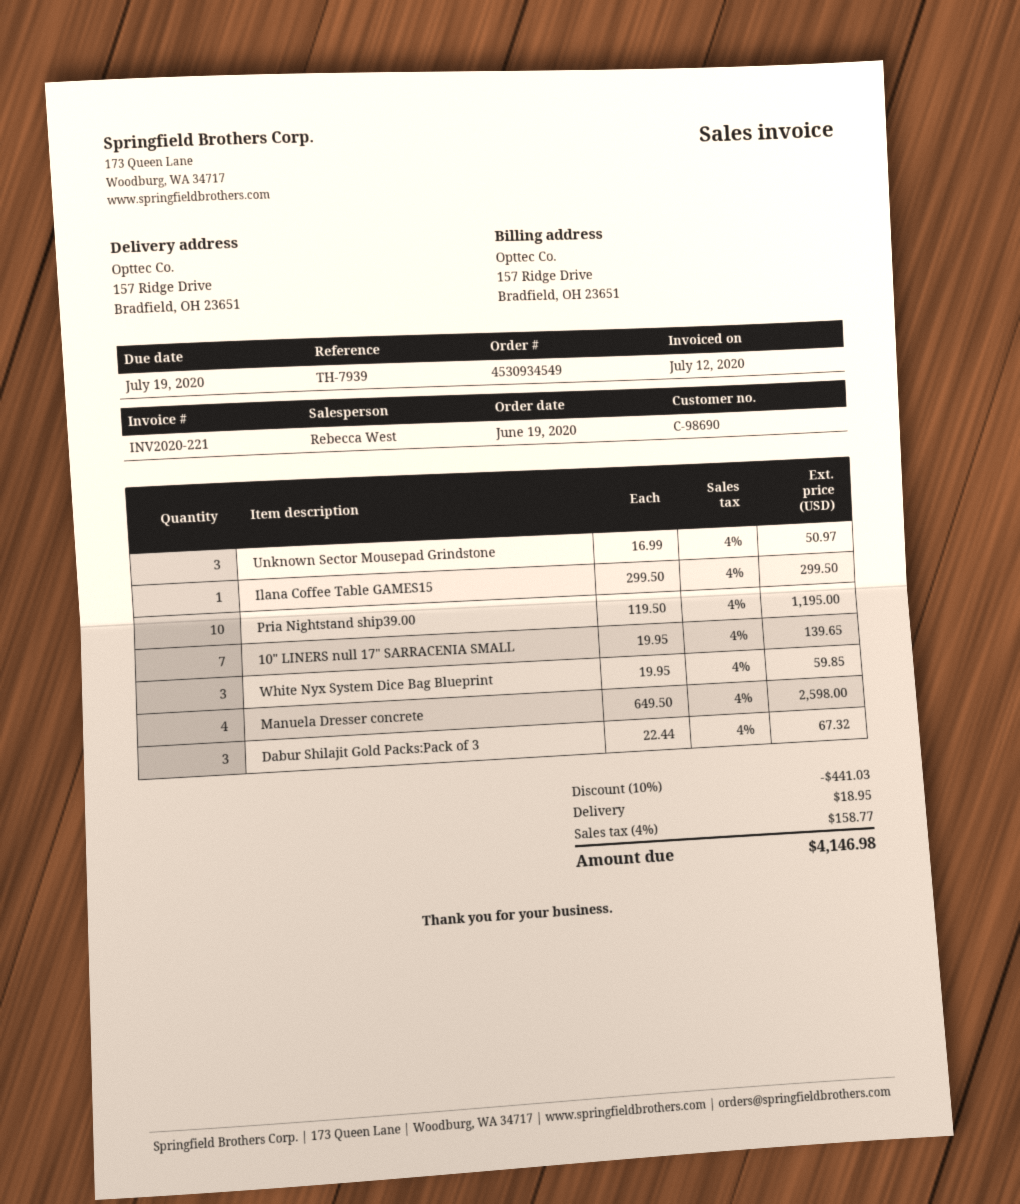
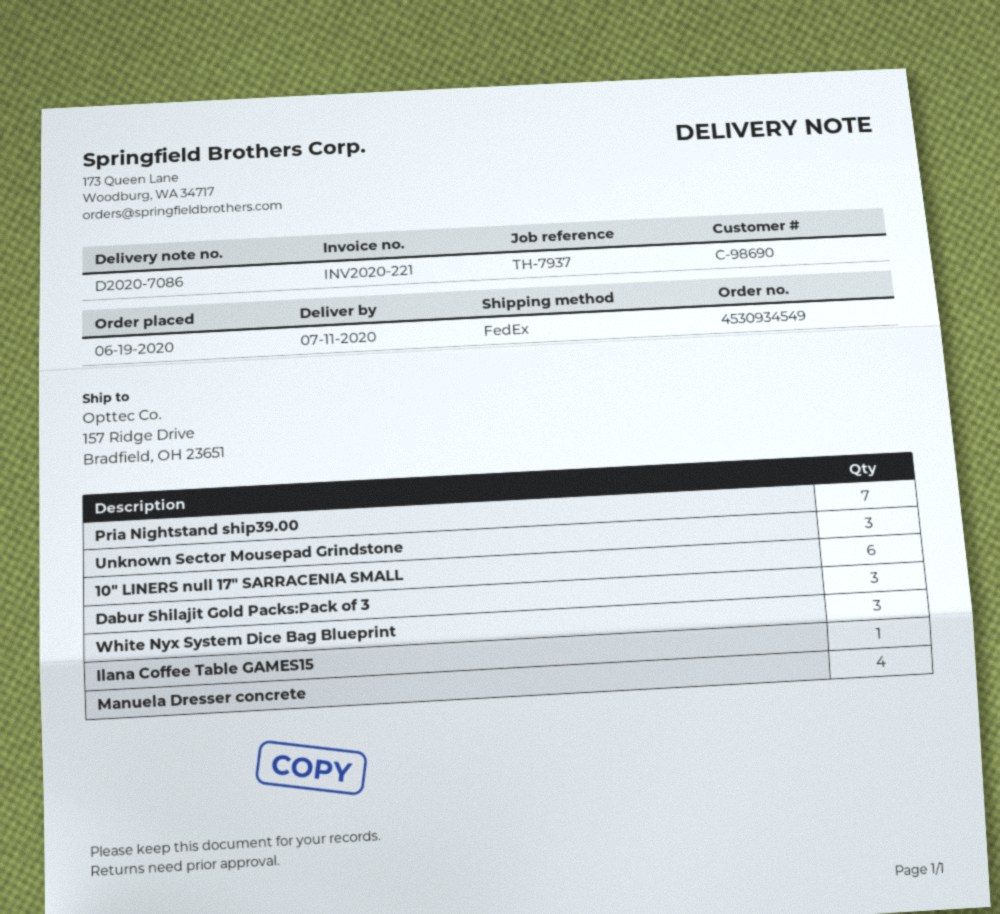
reference: TH-7939 -> TH-7937
Pria Nightstand ship39.00: 10 -> 7
10" LINERS null 17" SARRACENIA SMALL: 7 -> 6

